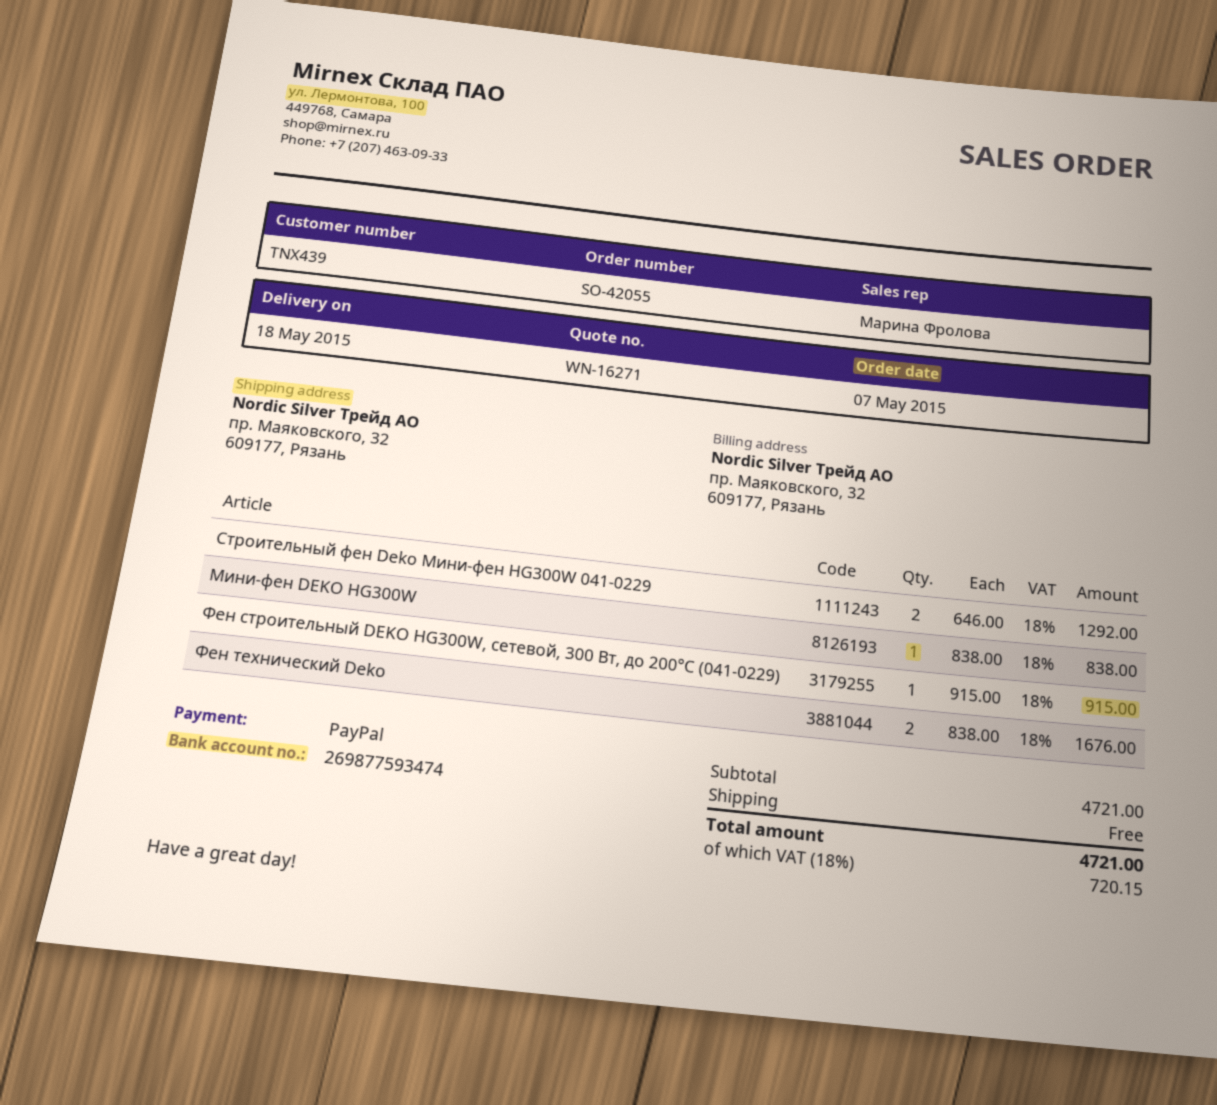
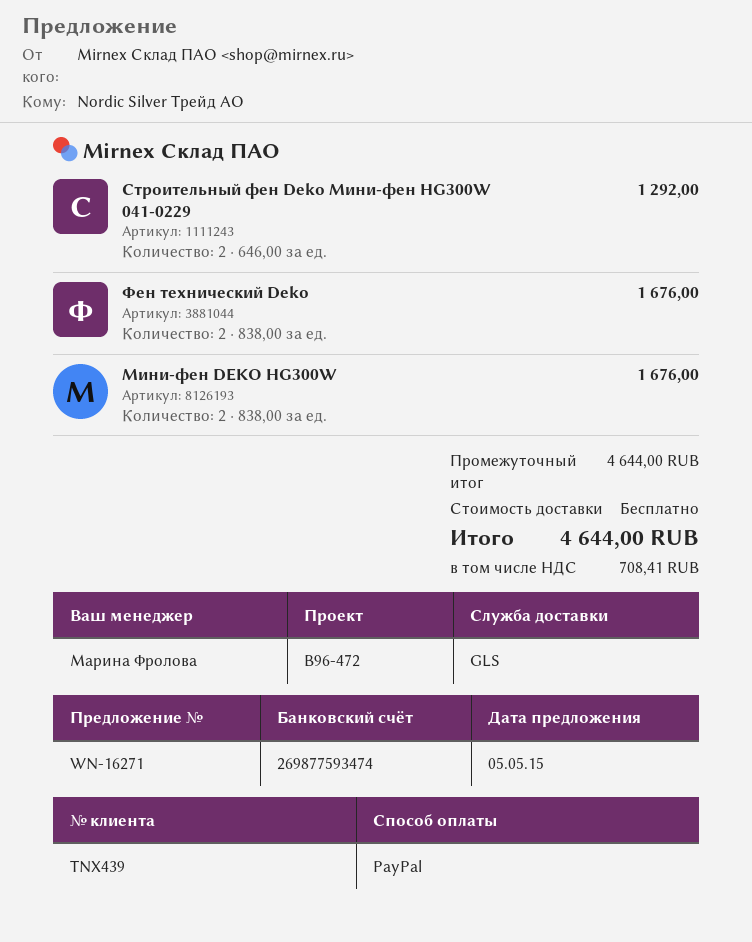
Мини-фен DEKO HG300W: 1 x 838.00 = 838.00 -> 2 x 838.00 = 1676.00
Фен строительный DEKO HG300W, сетевой, 300 Вт, до 200°C (041-0229): 1 x 915.00 = 915.00 -> none
subtotal: 4721.00 -> 4644.00
tax: 720.15 -> 708.41
total: 4721.00 -> 4644.00

